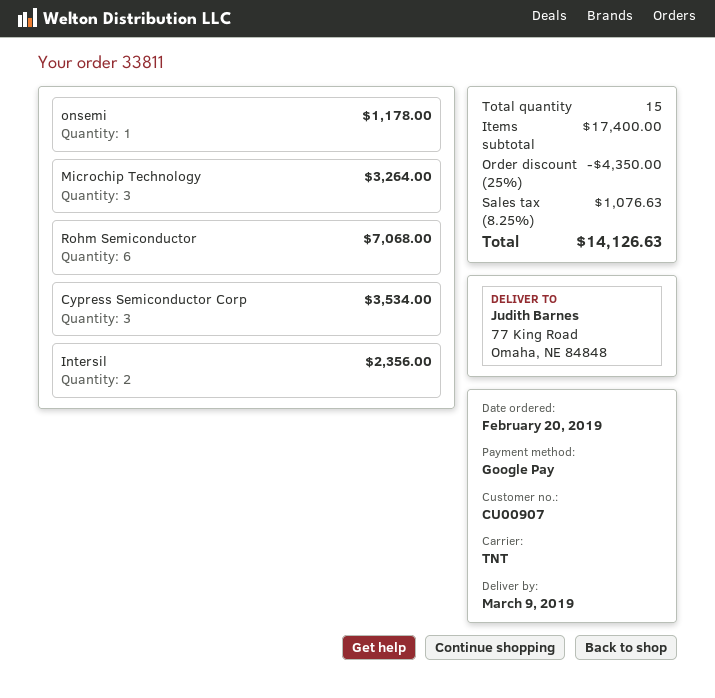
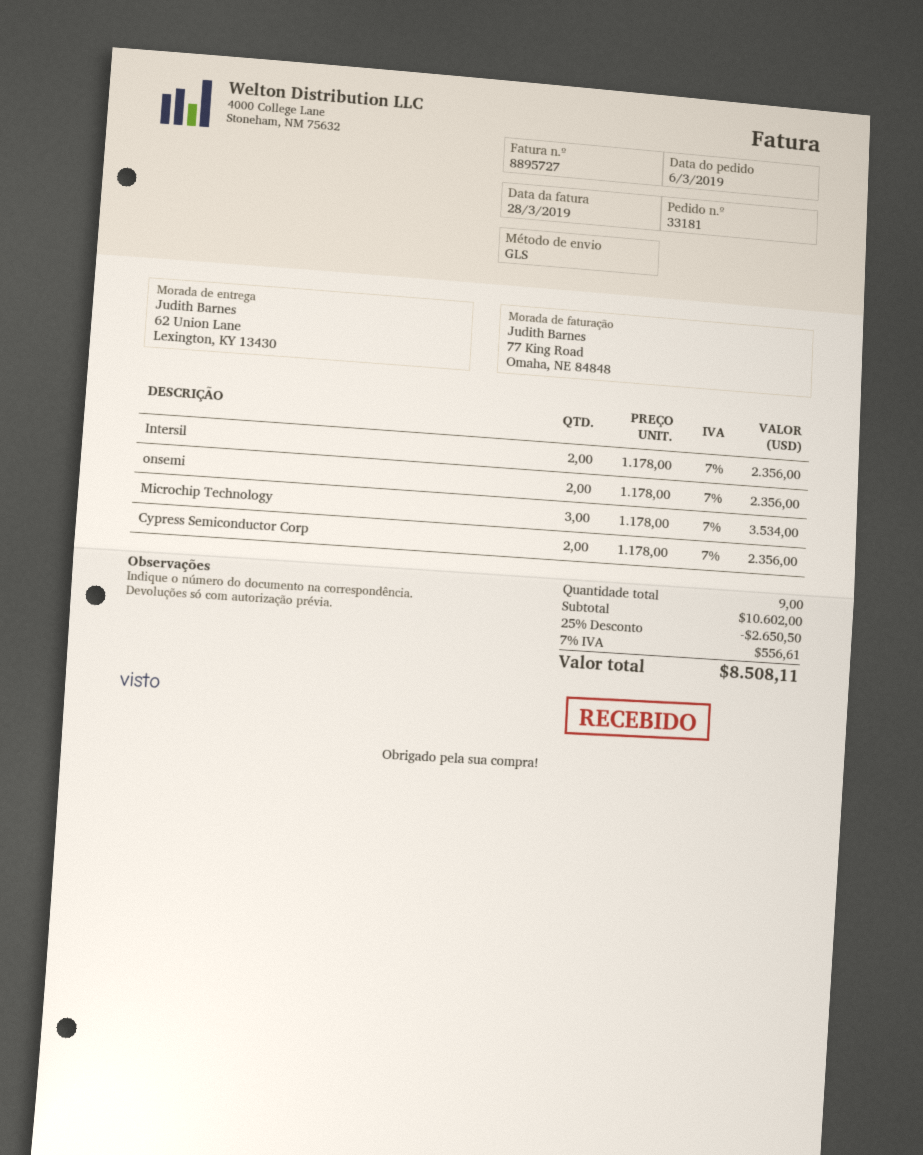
order number: 33811 -> 33181
order date: 2019-02-20 -> 2019-03-06
shipping method: TNT -> GLS
ship to: 77 King Road, Omaha, NE 84848 -> 62 Union Lane, Lexington, KY 13430
onsemi: 1 for 1178.00 -> 2 for 2356.00
Microchip Technology: 3 for 3264.00 -> 3 for 3534.00
Rohm Semiconductor: 6 for 7068.00 -> none
Cypress Semiconductor Corp: 3 for 3534.00 -> 2 for 2356.00
total quantity: 15 -> 9
subtotal: 17400.00 -> 10602.00
discount: 25% = 4350.00 -> 25% = 2650.50
tax: 8.25% = 1076.63 -> 7% = 556.61
total: 14126.63 -> 8508.11

